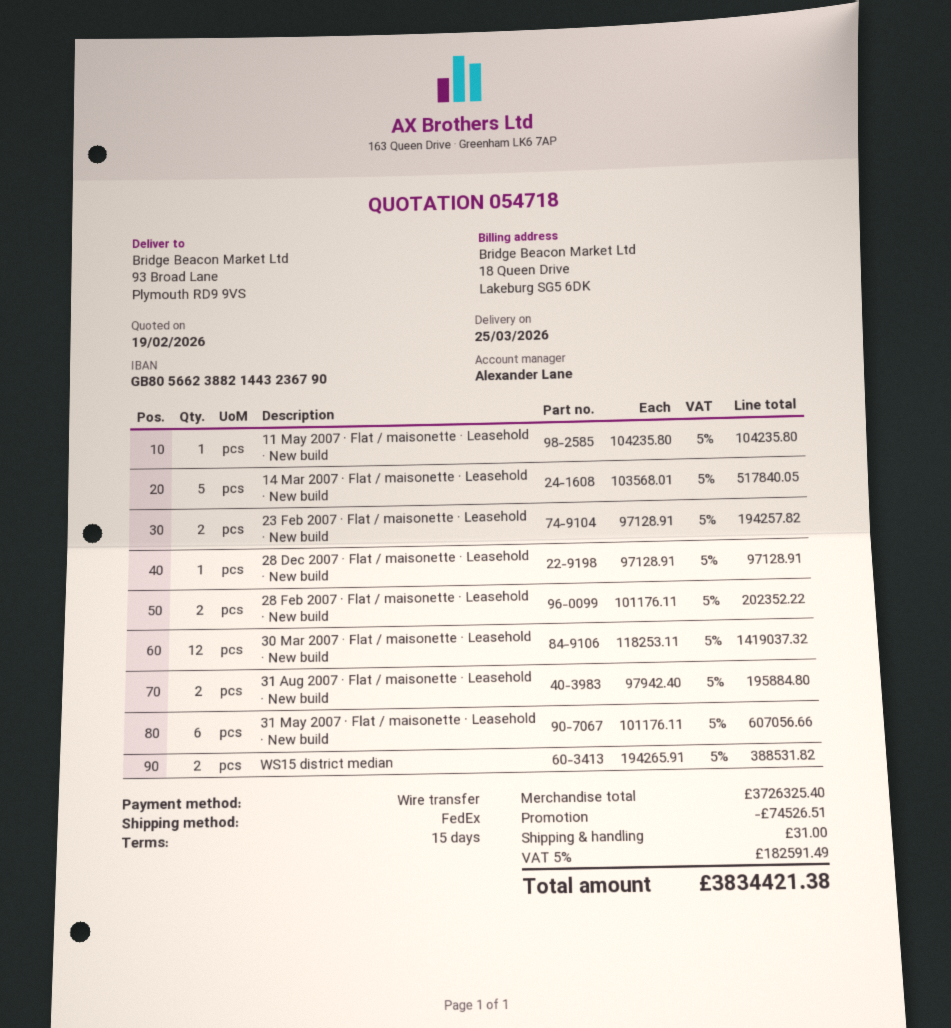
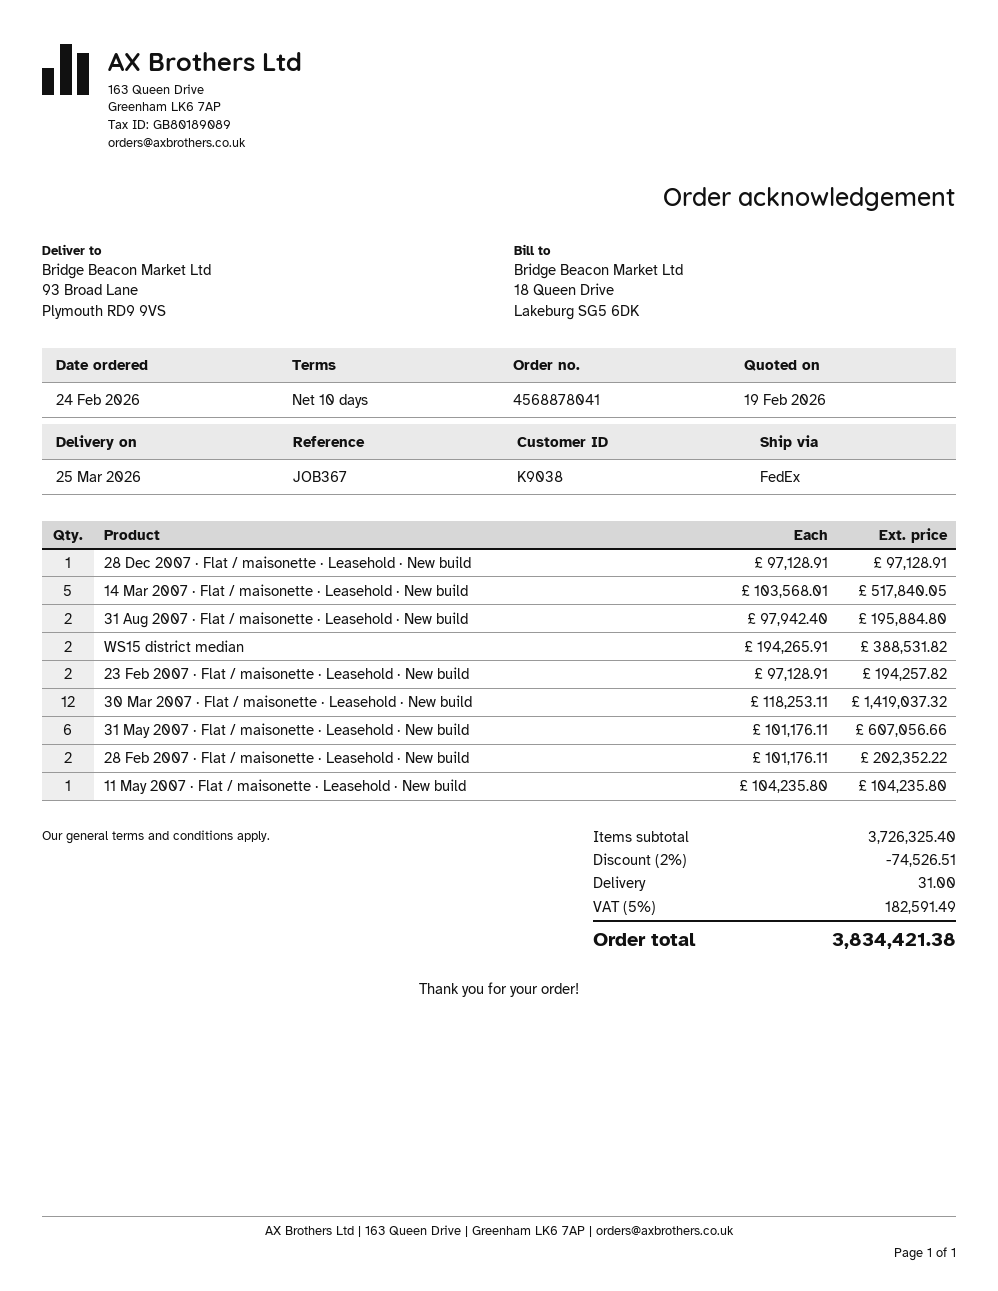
payment terms: 15 days -> 10 days

